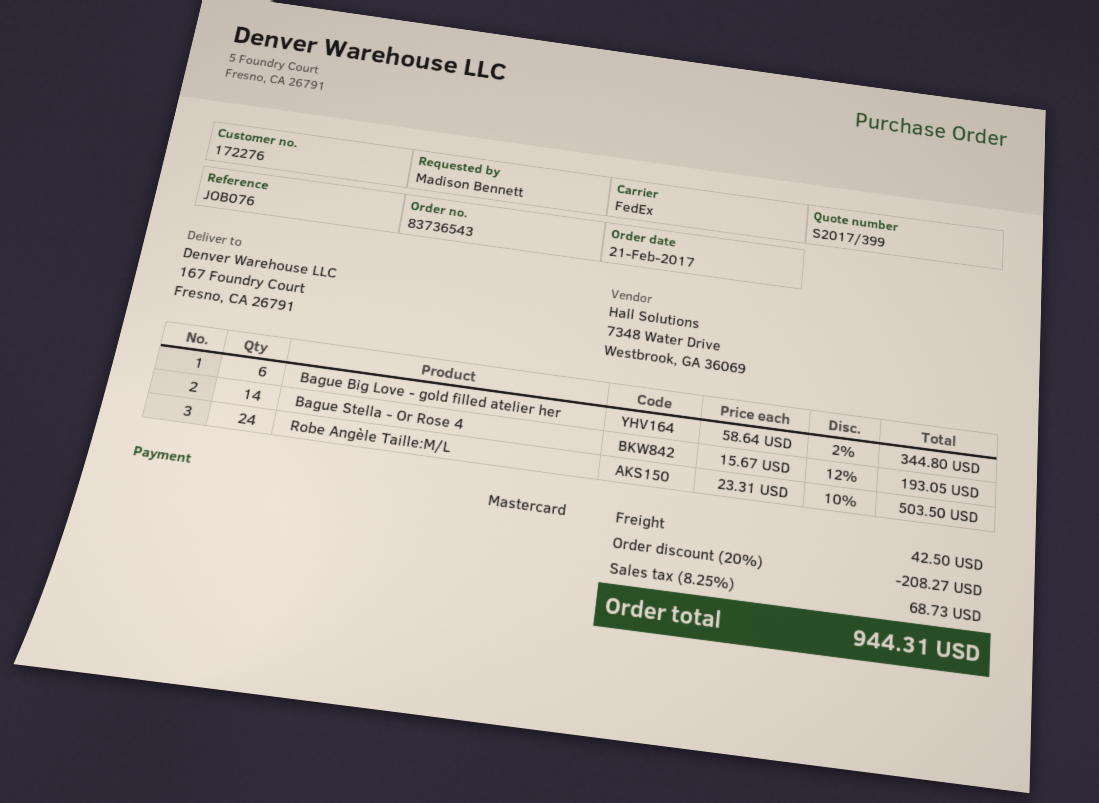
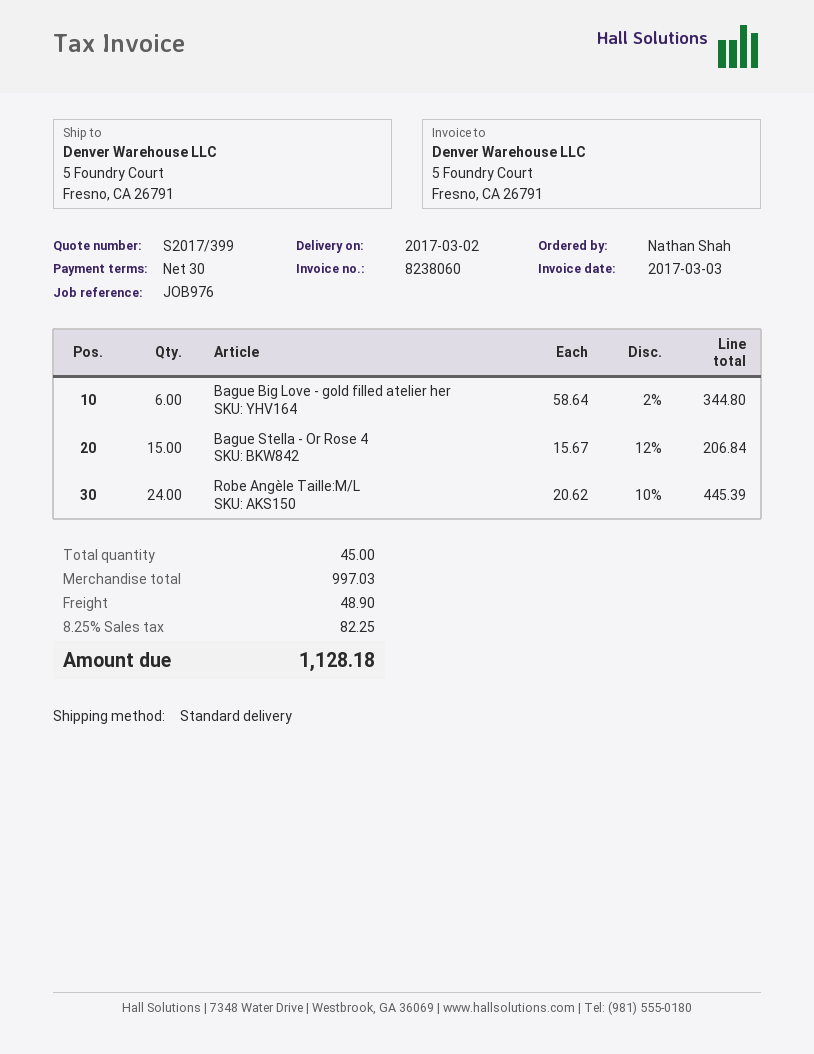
reference: JOB076 -> JOB976
ordered by: Madison Bennett -> Nathan Shah
shipping method: FedEx -> standard
ship to: 167 Foundry Court, Fresno, CA 26791 -> 5 Foundry Court, Fresno, CA 26791
Bague Stella - Or Rose 4: 14 x 15.67 - 12% = 193.05 -> 15 x 15.67 - 12% = 206.84
Robe Angèle Taille:M/L: 24 x 23.31 - 10% = 503.50 -> 24 x 20.62 - 10% = 445.39
discount: 20% = 208.27 -> none
shipping: 42.50 -> 48.90
tax: 8.25% = 68.73 -> 8.25% = 82.25
total: 944.31 -> 1128.18

